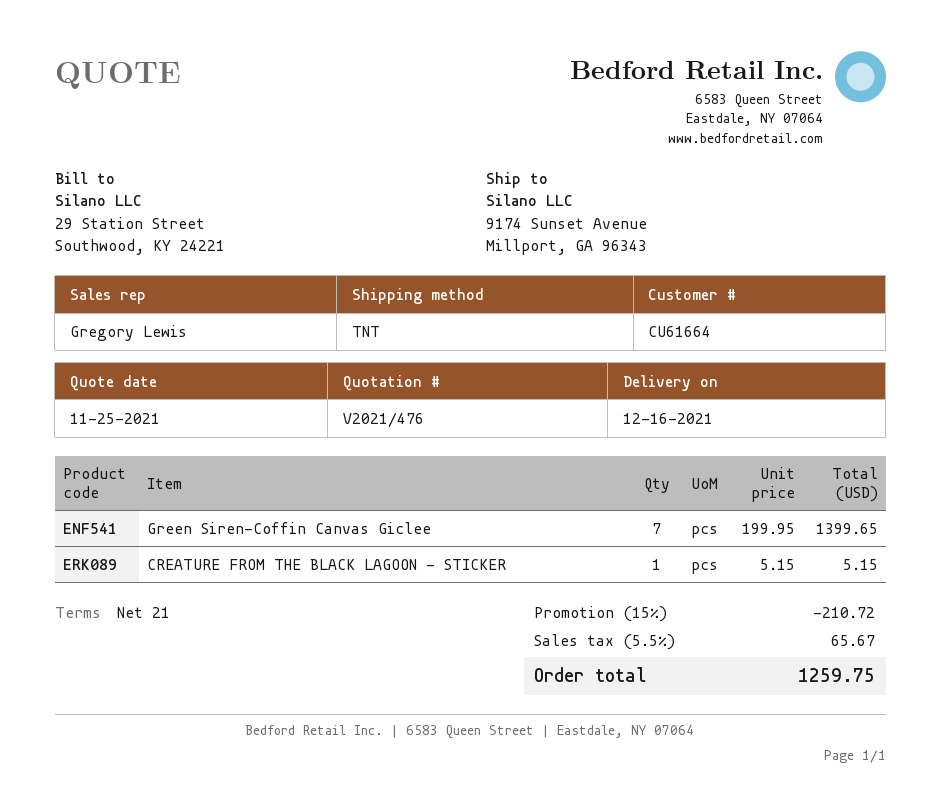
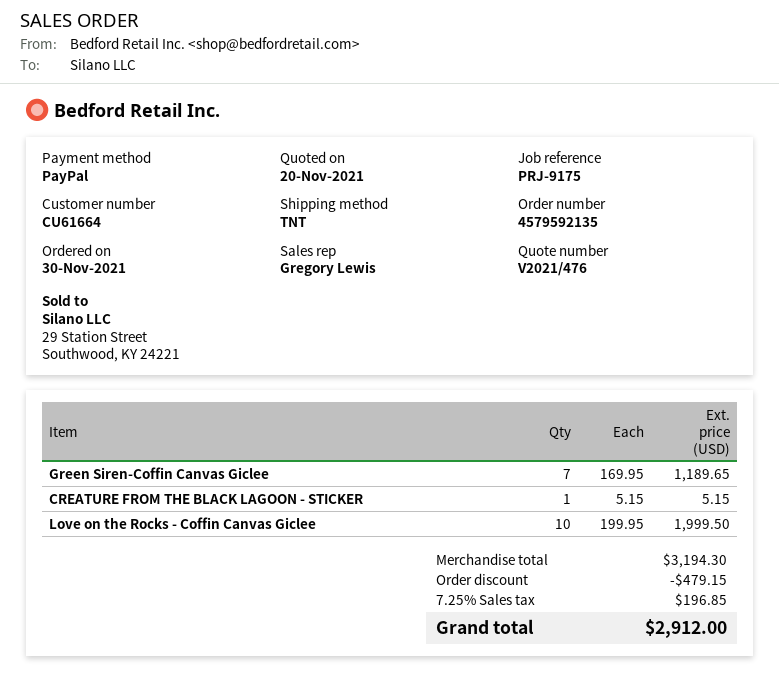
quote date: 2021-11-25 -> 2021-11-20
Green Siren-Coffin Canvas Giclee: 7 x 199.95 = 1399.65 -> 7 x 169.95 = 1189.65
Love on the Rocks - Coffin Canvas Giclee: none -> 10 x 199.95 = 1999.50
discount: 210.72 -> 479.15
tax: 5.5% = 65.67 -> 7.25% = 196.85
total: 1259.75 -> 2912.00

